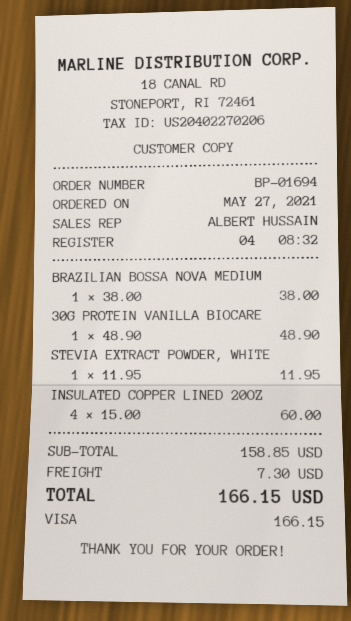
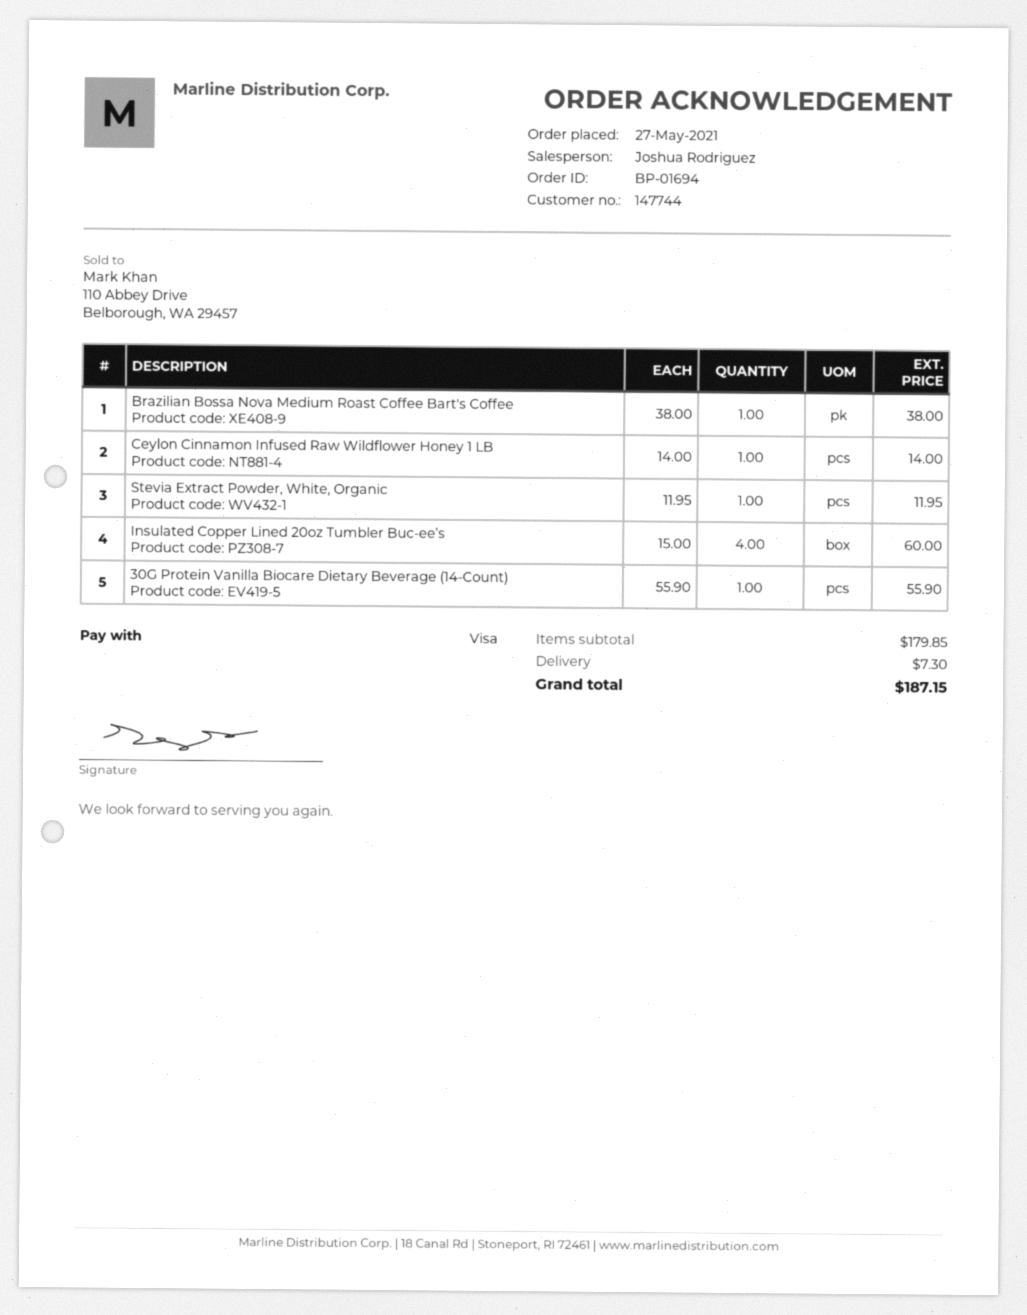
sales rep: ALBERT HUSSAIN -> Joshua Rodriguez
30G PROTEIN VANILLA BIOCARE: 1 x 48.90 = 48.90 -> 1 x 55.90 = 55.90
Ceylon Cinnamon Infused Raw Wildflower Honey 1 LB: none -> 1 x 14.00 = 14.00
subtotal: 158.85 -> 179.85
total: 166.15 -> 187.15

